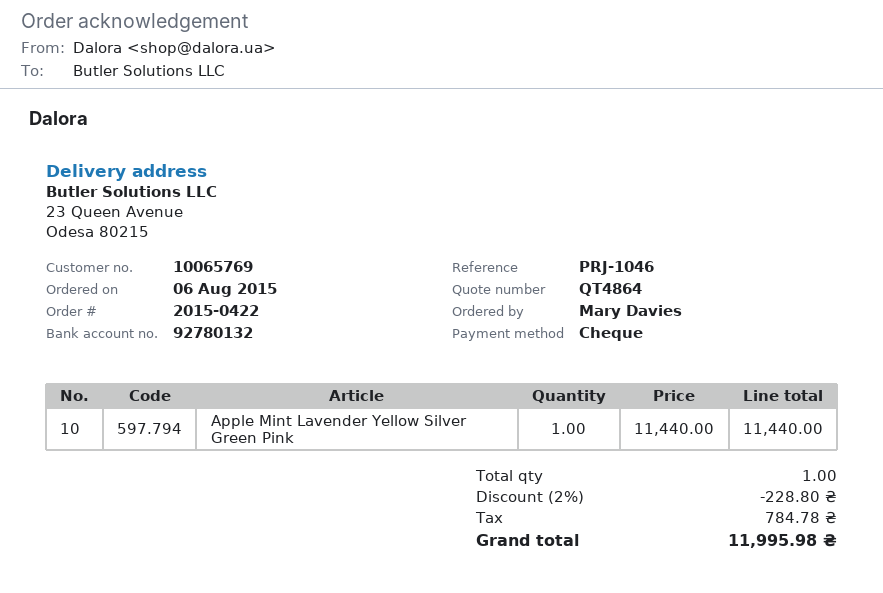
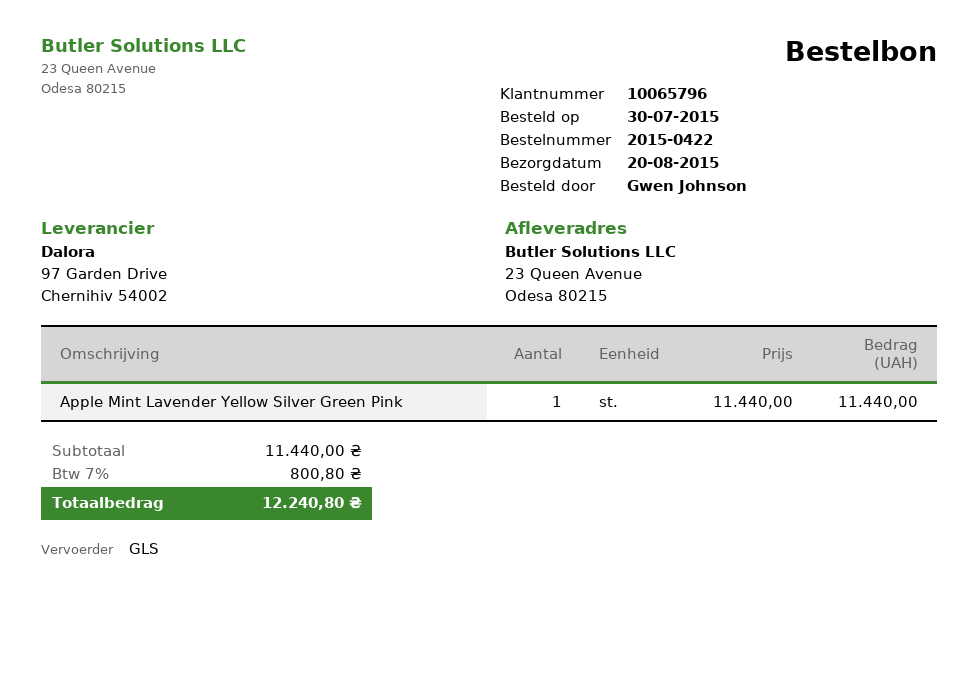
order date: 2015-08-06 -> 2015-07-30
customer number: 10065769 -> 10065796
ordered by: Mary Davies -> Gwen Johnson
discount: 2% = 228.80 -> none
tax: 784.78 -> 800.80
total: 11995.98 -> 12240.80

